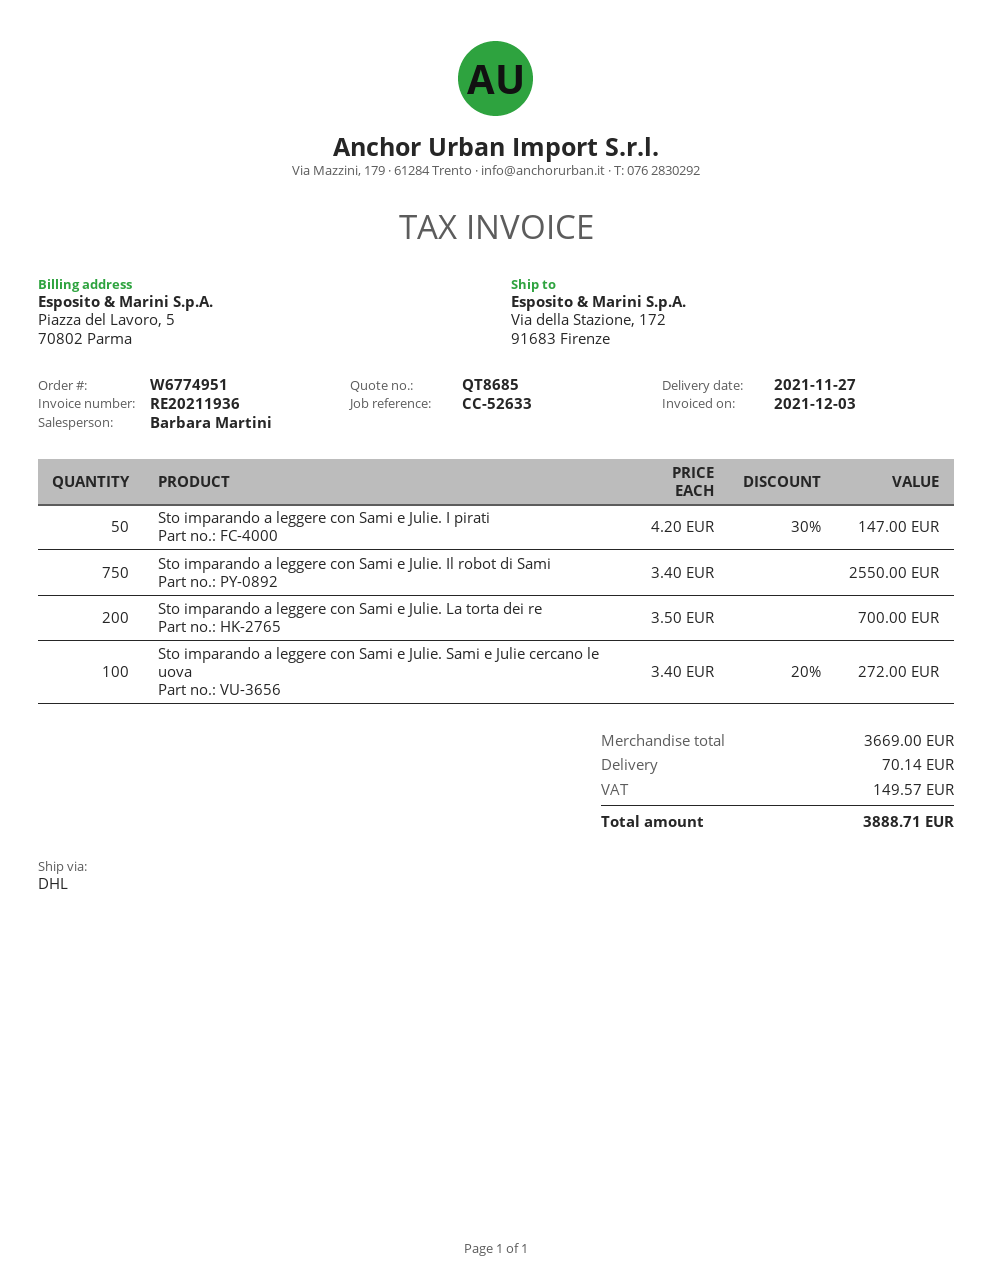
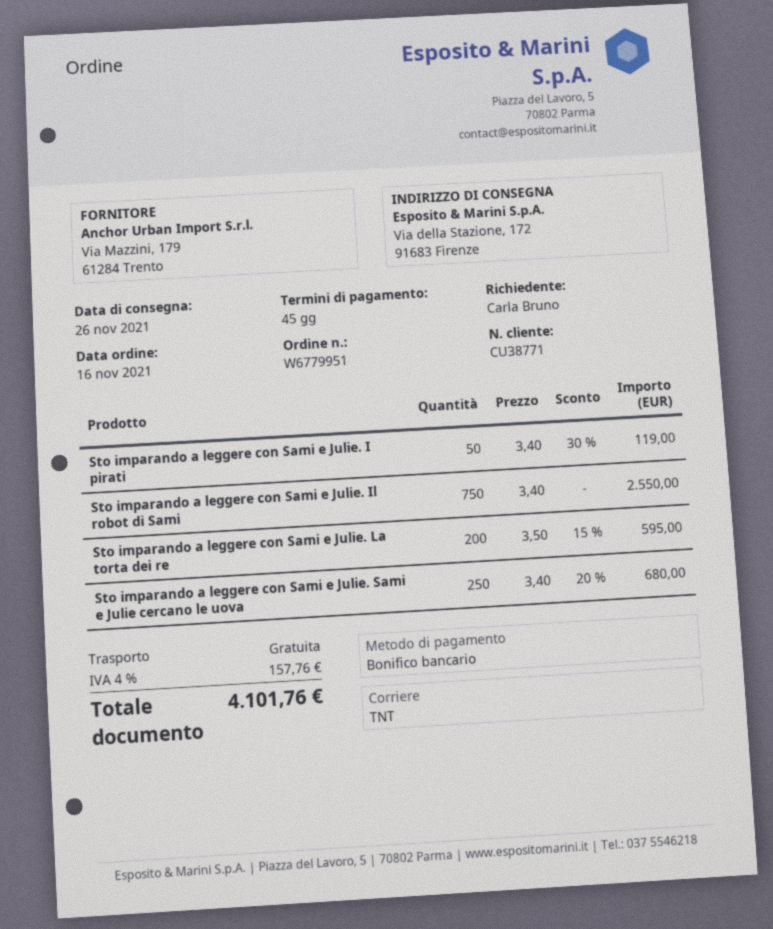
order number: W6774951 -> W6779951
delivery date: 2021-11-27 -> 2021-11-26
shipping method: DHL -> TNT
Sto imparando a leggere con Sami e Julie. I pirati: 50 x 4.20 - 30% = 147.00 -> 50 x 3.40 - 30% = 119.00
Sto imparando a leggere con Sami e Julie. La torta dei re: 200 x 3.50 = 700.00 -> 200 x 3.50 - 15% = 595.00
Sto imparando a leggere con Sami e Julie. Sami e Julie cercano le uova: 100 x 3.40 - 20% = 272.00 -> 250 x 3.40 - 20% = 680.00
shipping: 70.14 -> 0.00
tax: 149.57 -> 157.76
total: 3888.71 -> 4101.76

